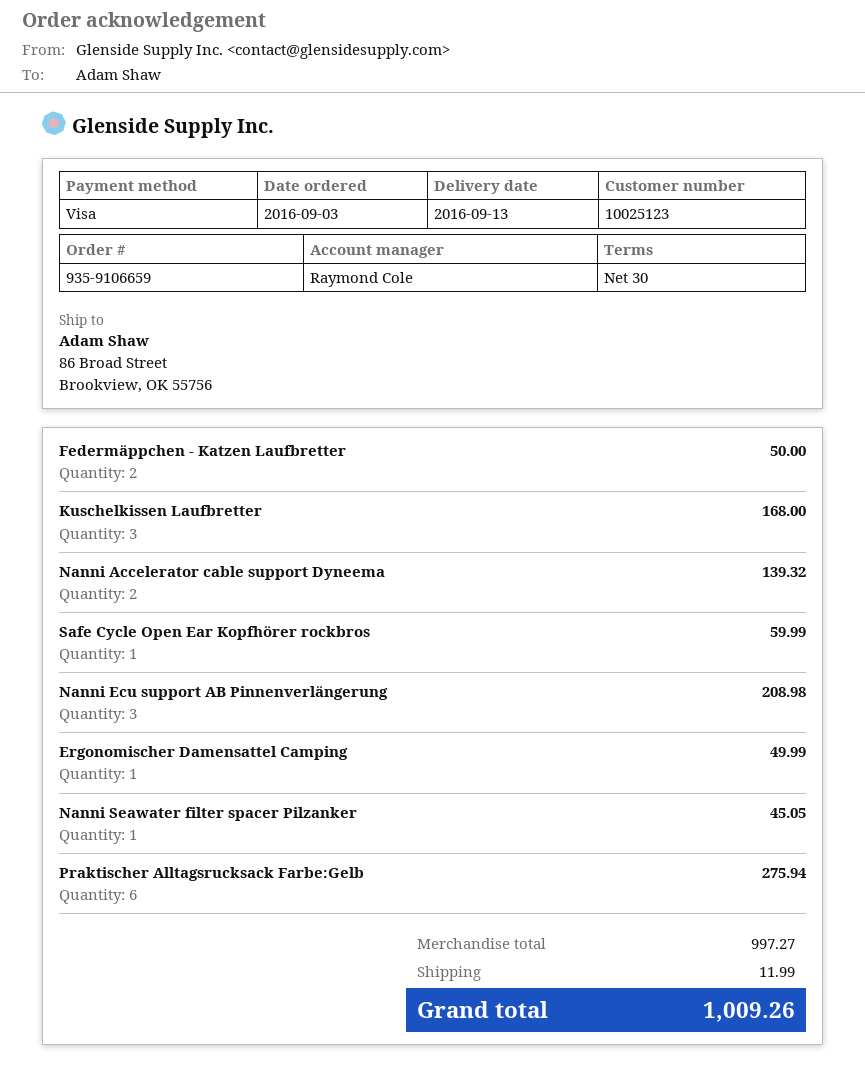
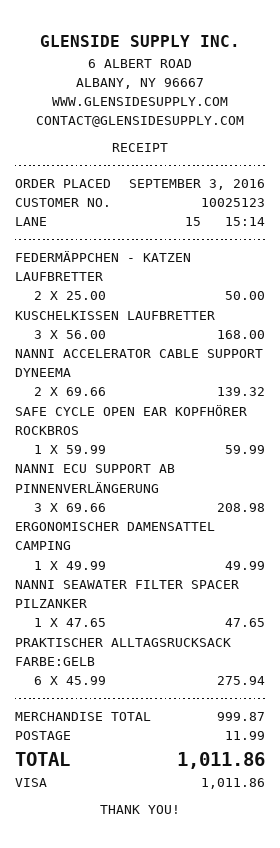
Nanni Seawater filter spacer Pilzanker: 1 for 45.05 -> 1 for 47.65
subtotal: 997.27 -> 999.87
total: 1009.26 -> 1011.86

